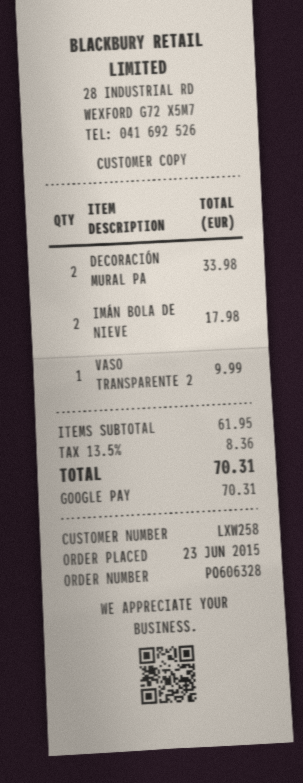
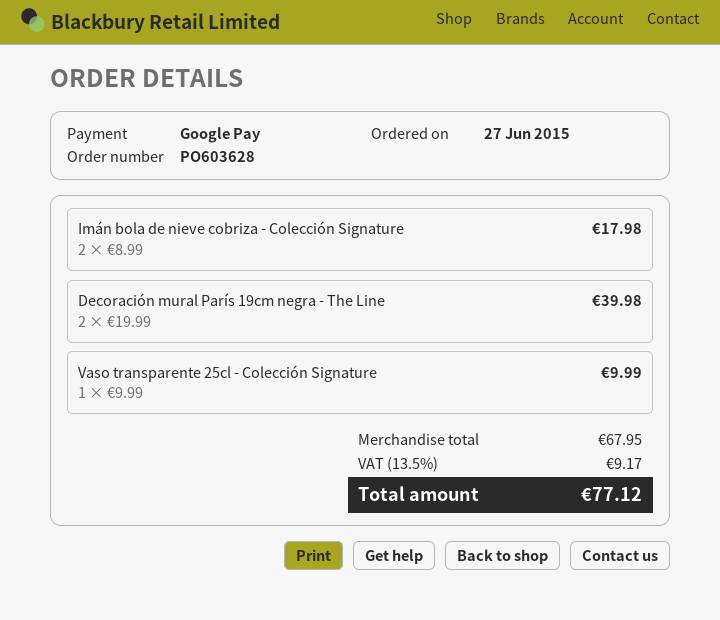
order number: PO606328 -> PO603628
order date: 2015-06-23 -> 2015-06-27
DECORACIÓN MURAL PA: 2 for 33.98 -> 2 for 39.98
subtotal: 61.95 -> 67.95
tax: 13.5% = 8.36 -> 13.5% = 9.17
total: 70.31 -> 77.12

